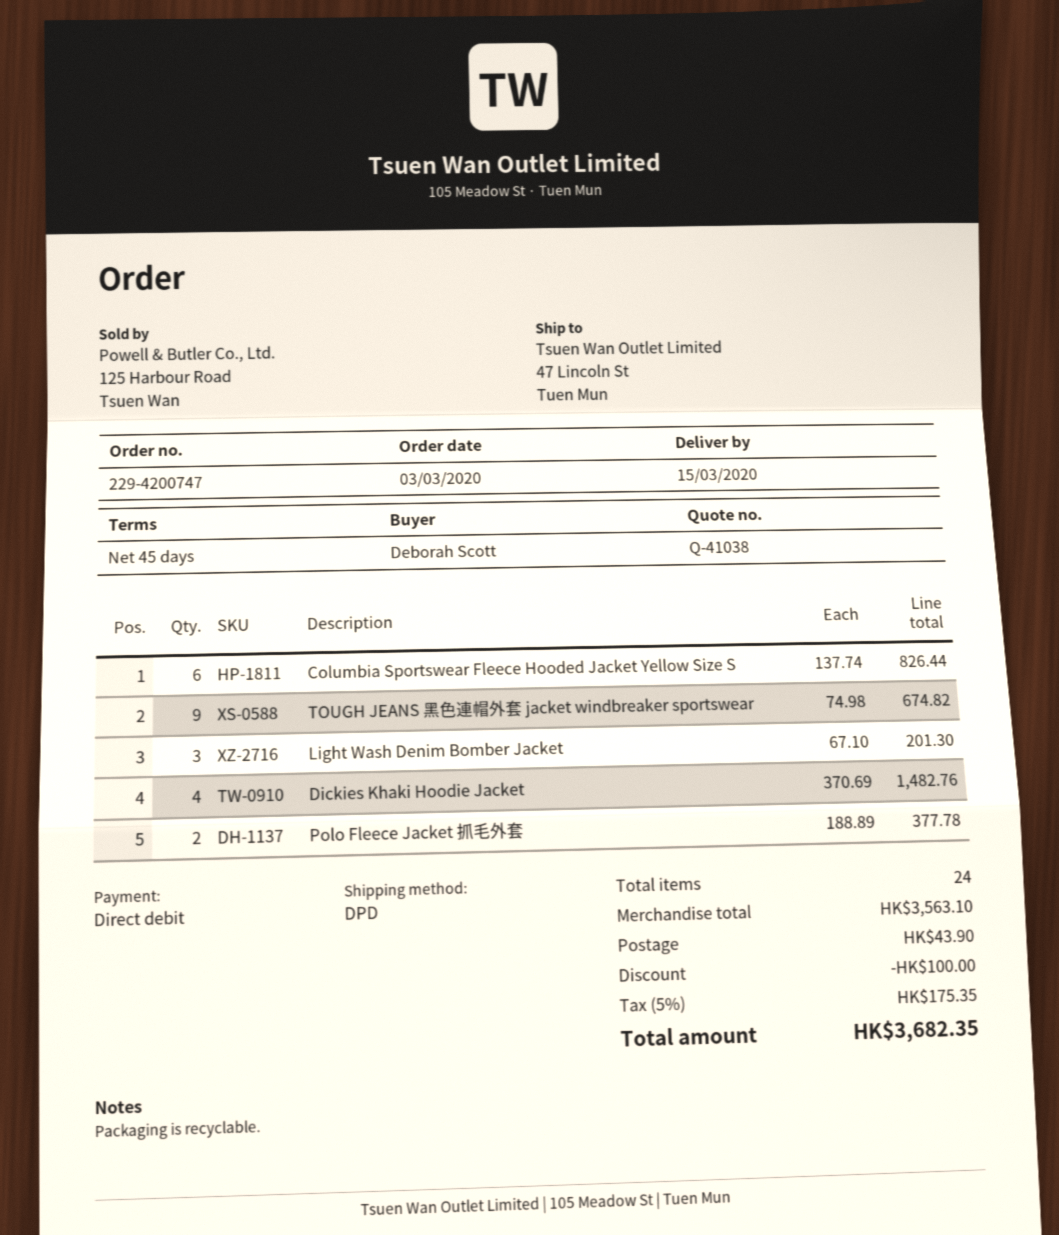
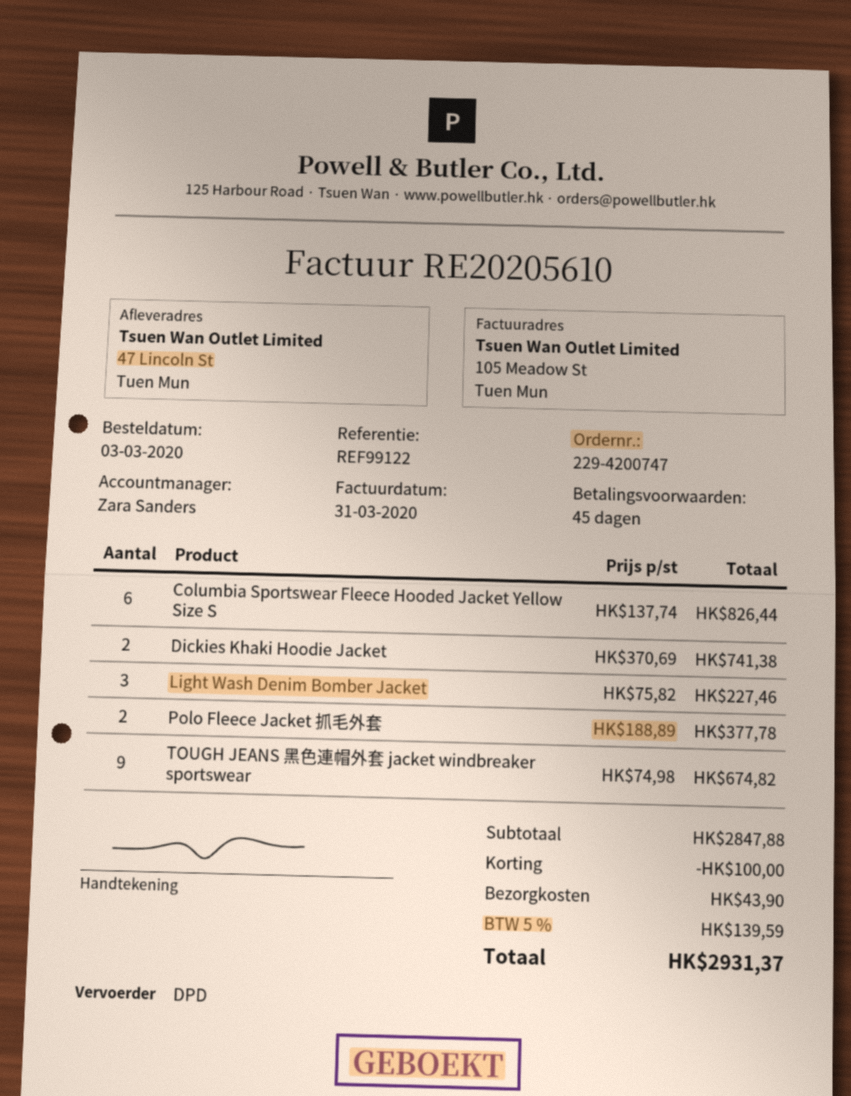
Light Wash Denim Bomber Jacket: 3 x 67.10 = 201.30 -> 3 x 75.82 = 227.46
Dickies Khaki Hoodie Jacket: 4 x 370.69 = 1482.76 -> 2 x 370.69 = 741.38
subtotal: 3563.10 -> 2847.88
tax: 5% = 175.35 -> 5% = 139.59
total: 3682.35 -> 2931.37

